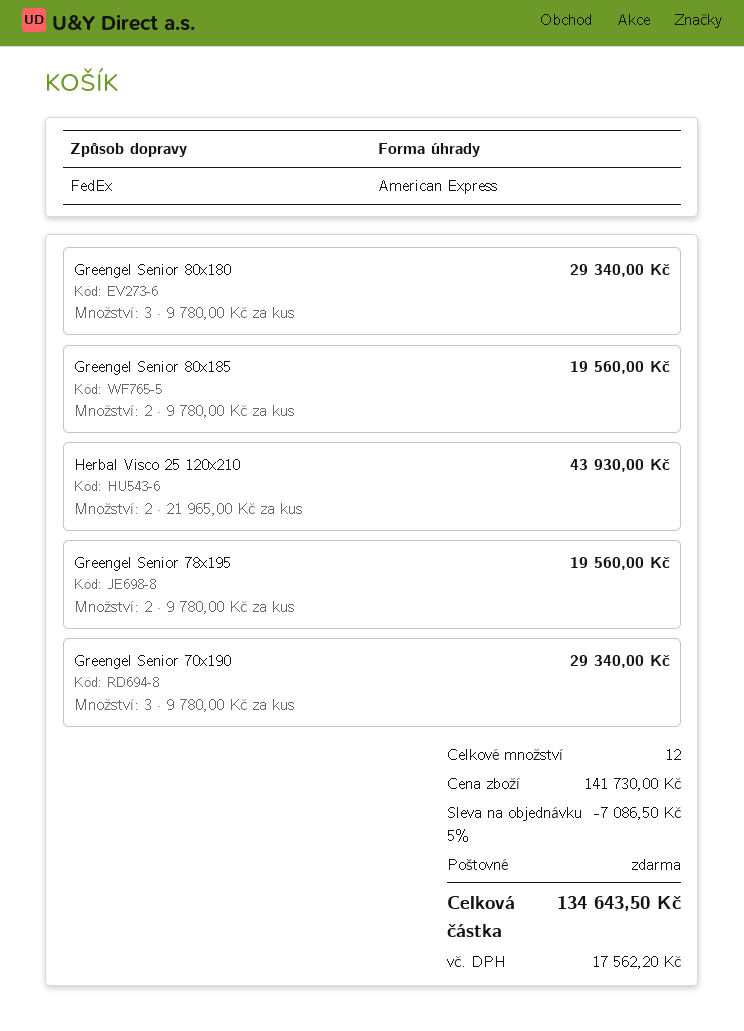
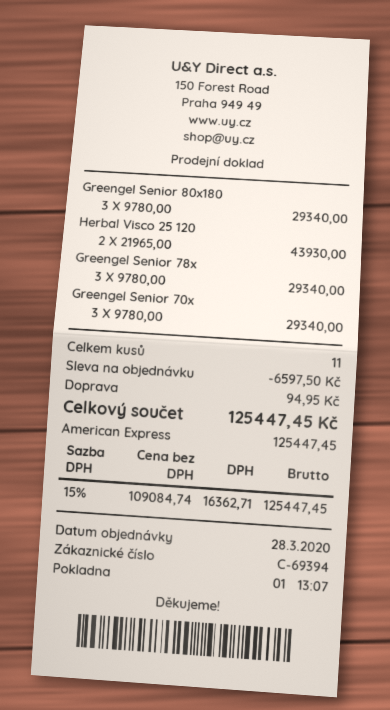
Greengel Senior 80x185: 2 x 9780.00 = 19560.00 -> none
Greengel Senior 78x195: 2 x 9780.00 = 19560.00 -> 3 x 9780.00 = 29340.00
total quantity: 12 -> 11
discount: 7086.50 -> 6597.50
shipping: 0.00 -> 94.95
tax: 17562.20 -> 16362.71
total: 134643.50 -> 125447.45

